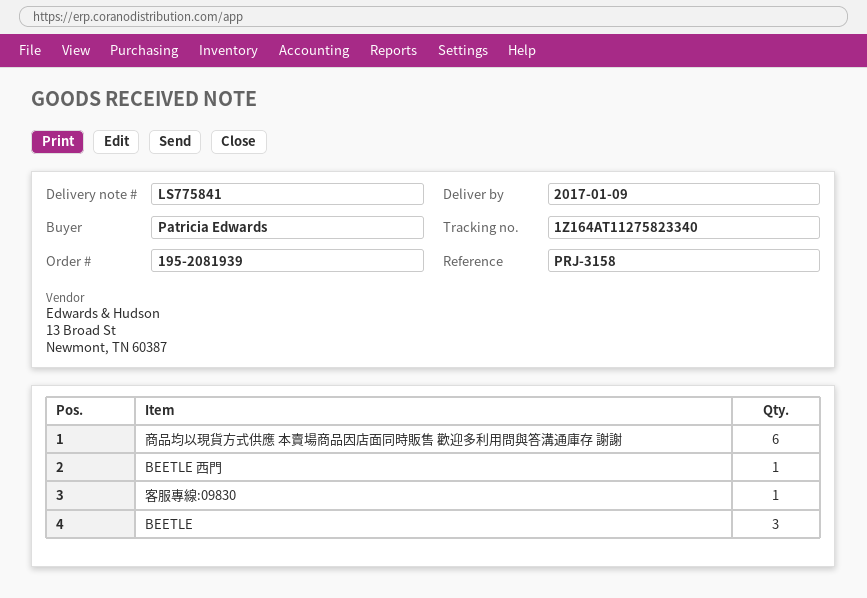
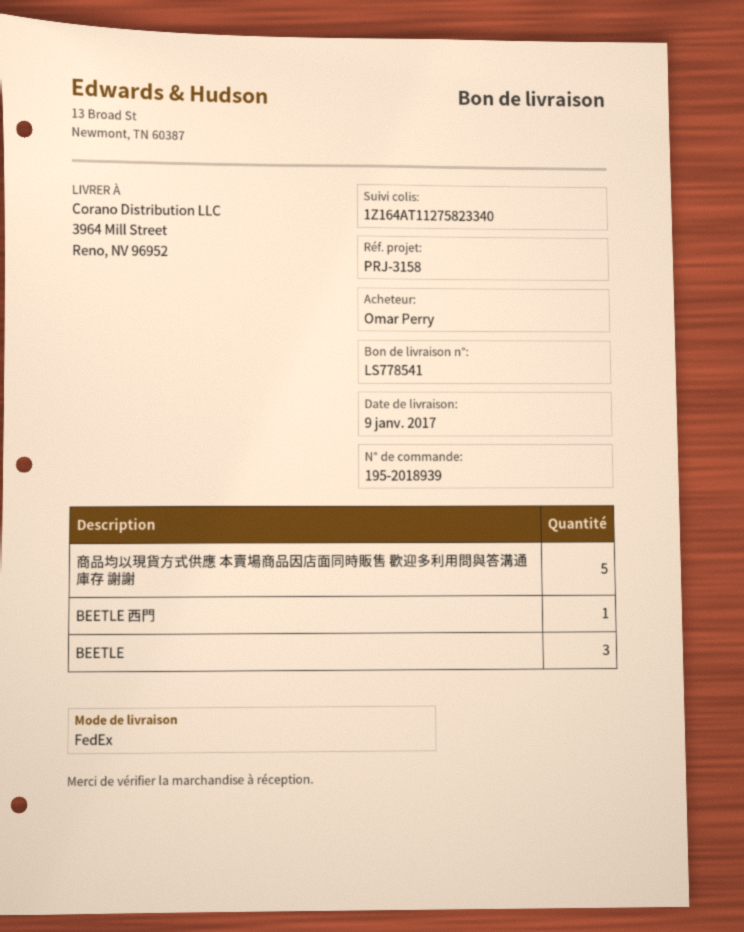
order number: 195-2081939 -> 195-2018939
delivery note number: LS775841 -> LS778541
ordered by: Patricia Edwards -> Omar Perry
商品均以現貨方式供應 本賣場商品因店面同時販售 歡迎多利用問與答溝通庫存 謝謝: 6 -> 5
客服專線:09830: 1 -> none

